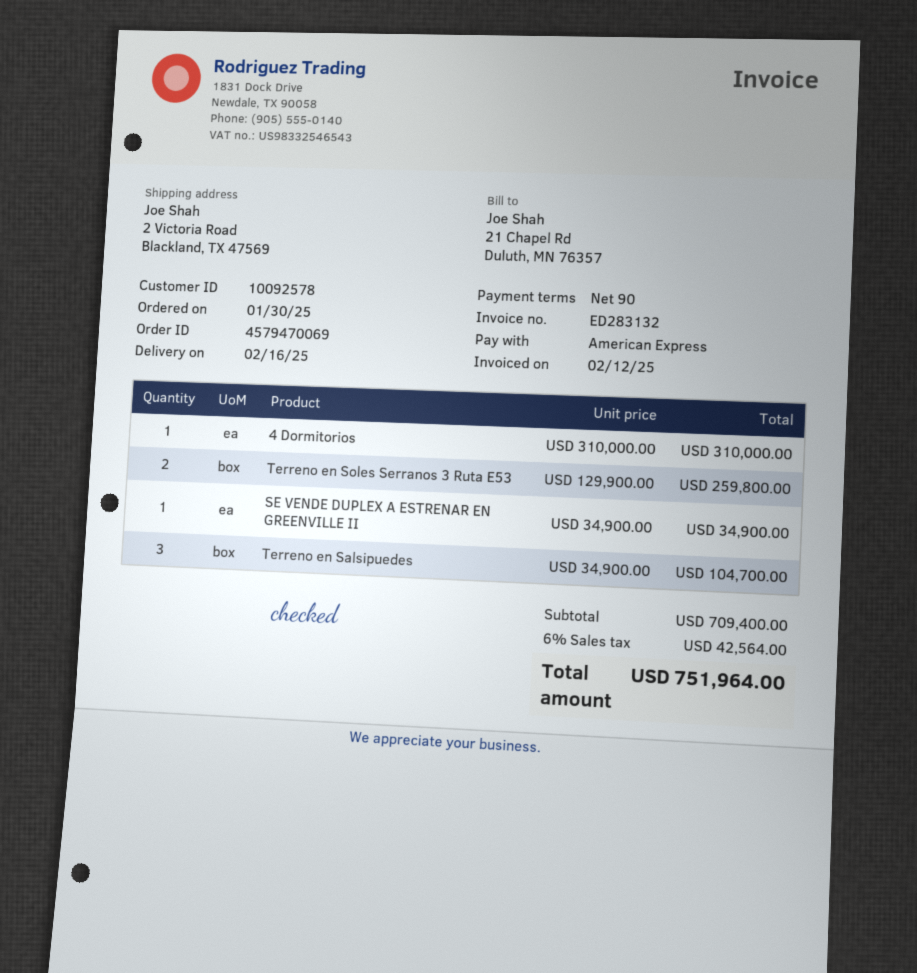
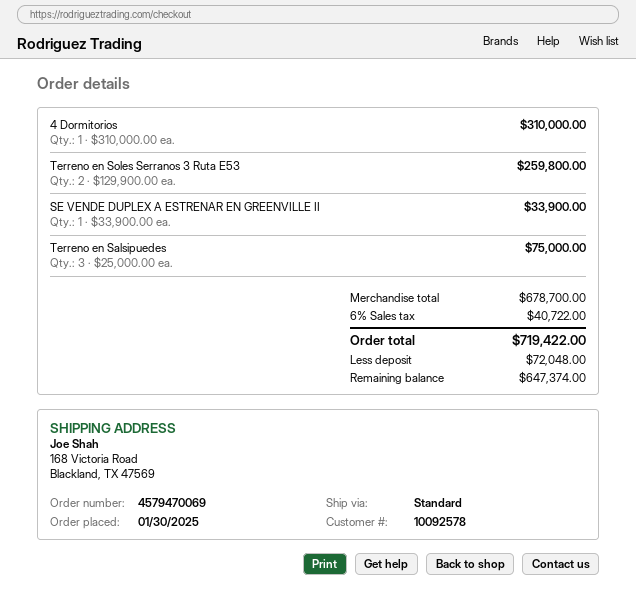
ship to: 2 Victoria Road, Blackland, TX 47569 -> 168 Victoria Road, Blackland, TX 47569
SE VENDE DUPLEX A ESTRENAR EN GREENVILLE II: 1 x 34900.00 = 34900.00 -> 1 x 33900.00 = 33900.00
Terreno en Salsipuedes: 3 x 34900.00 = 104700.00 -> 3 x 25000.00 = 75000.00
subtotal: 709400.00 -> 678700.00
tax: 6% = 42564.00 -> 6% = 40722.00
total: 751964.00 -> 719422.00

